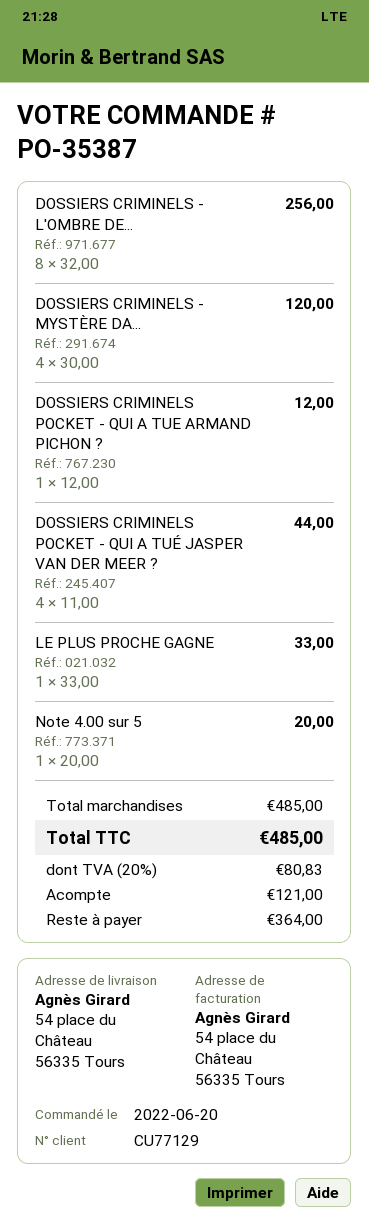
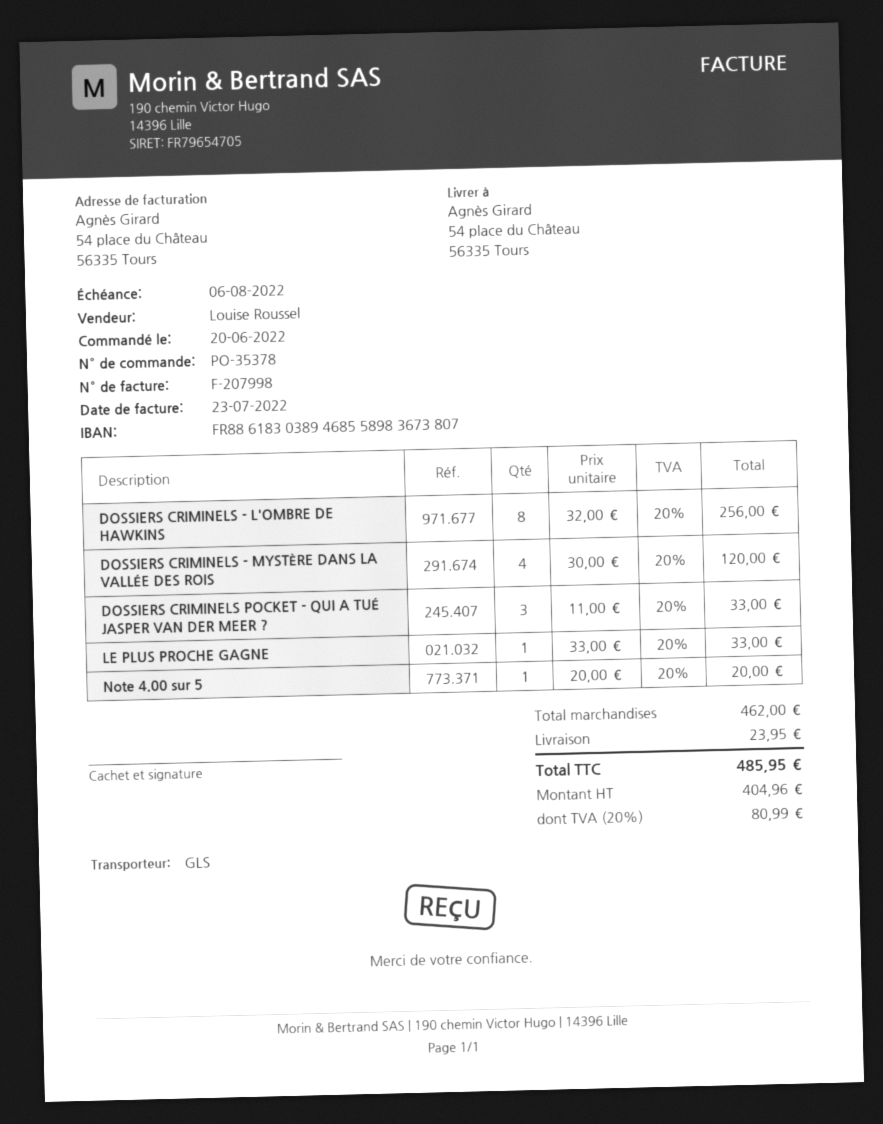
order number: PO-35387 -> PO-35378
DOSSIERS CRIMINELS POCKET - QUI A TUE ARMAND PICHON ?: 1 x 12.00 = 12.00 -> none
DOSSIERS CRIMINELS POCKET - QUI A TUÉ JASPER VAN DER MEER ?: 4 x 11.00 = 44.00 -> 3 x 11.00 = 33.00
subtotal: 485.00 -> 462.00
shipping: none -> 23.95
tax: 20% = 80.83 -> 20% = 80.99
total: 485.00 -> 485.95

